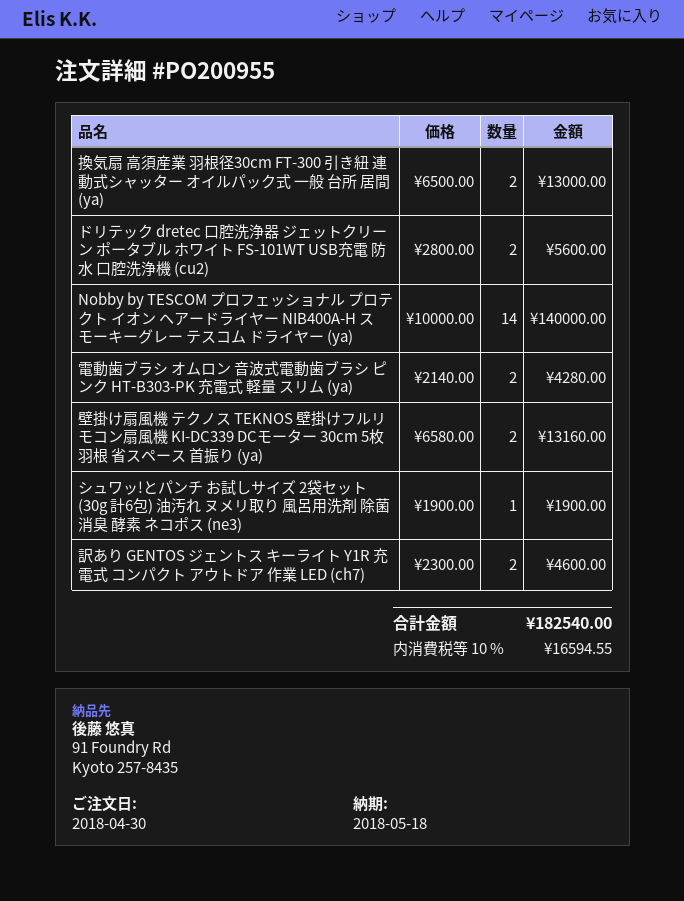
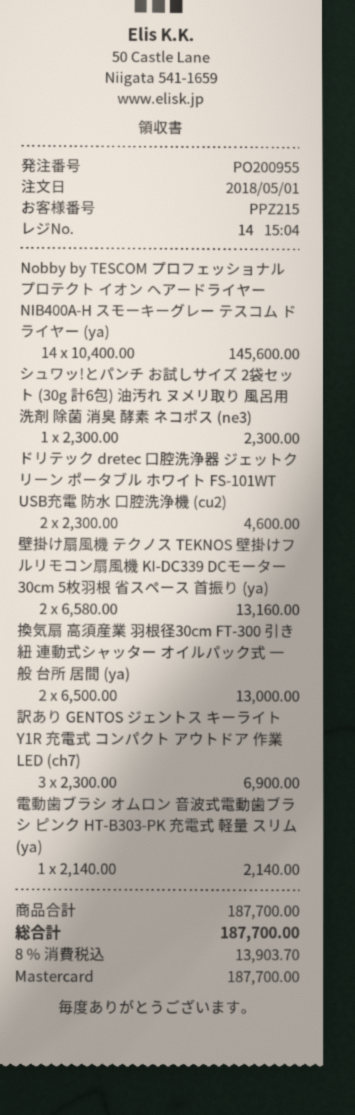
order date: 2018-04-30 -> 2018-05-01
ドリテック dretec 口腔洗浄器 ジェットクリーン ポータブル ホワイト FS-101WT USB充電 防水 口腔洗浄機 (cu2): 2 x 2800.00 = 5600.00 -> 2 x 2300.00 = 4600.00
Nobby by TESCOM プロフェッショナル プロテクト イオン ヘアードライヤー NIB400A-H スモーキーグレー テスコム ドライヤー (ya): 14 x 10000.00 = 140000.00 -> 14 x 10400.00 = 145600.00
電動歯ブラシ オムロン 音波式電動歯ブラシ ピンク HT-B303-PK 充電式 軽量 スリム (ya): 2 x 2140.00 = 4280.00 -> 1 x 2140.00 = 2140.00
シュワッ!とパンチ お試しサイズ 2袋セット (30g 計6包) 油汚れ ヌメリ取り 風呂用洗剤 除菌 消臭 酵素 ネコポス (ne3): 1 x 1900.00 = 1900.00 -> 1 x 2300.00 = 2300.00
訳あり GENTOS ジェントス キーライト Y1R 充電式 コンパクト アウトドア 作業 LED (ch7): 2 x 2300.00 = 4600.00 -> 3 x 2300.00 = 6900.00
tax: 10% = 16594.55 -> 8% = 13903.70
total: 182540.00 -> 187700.00

